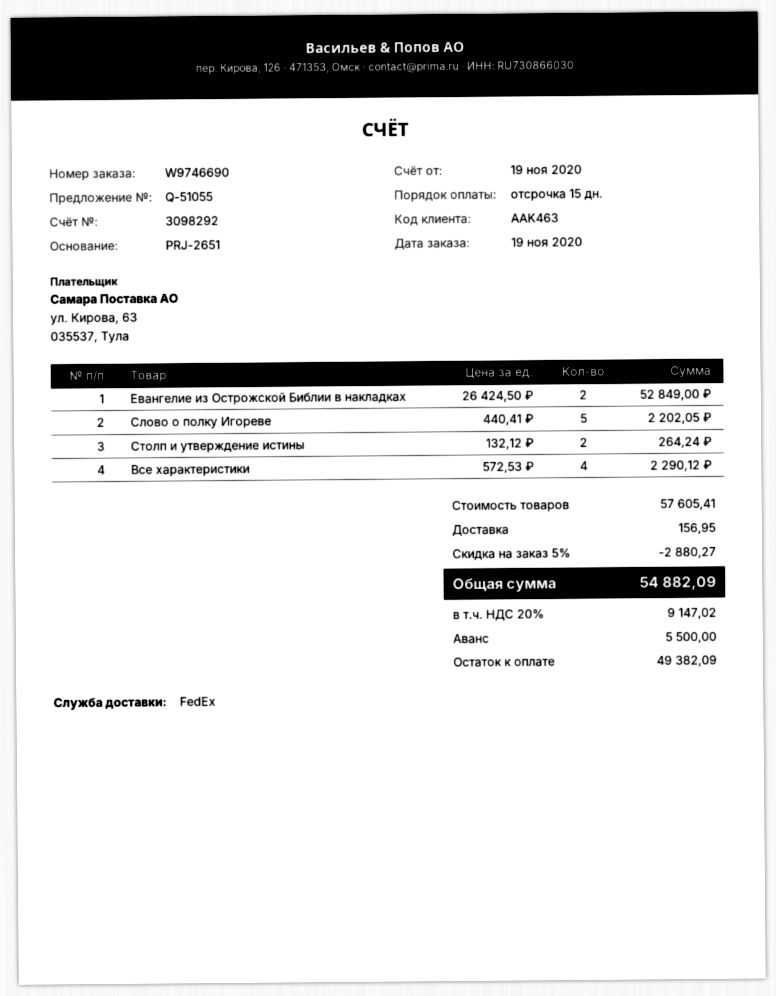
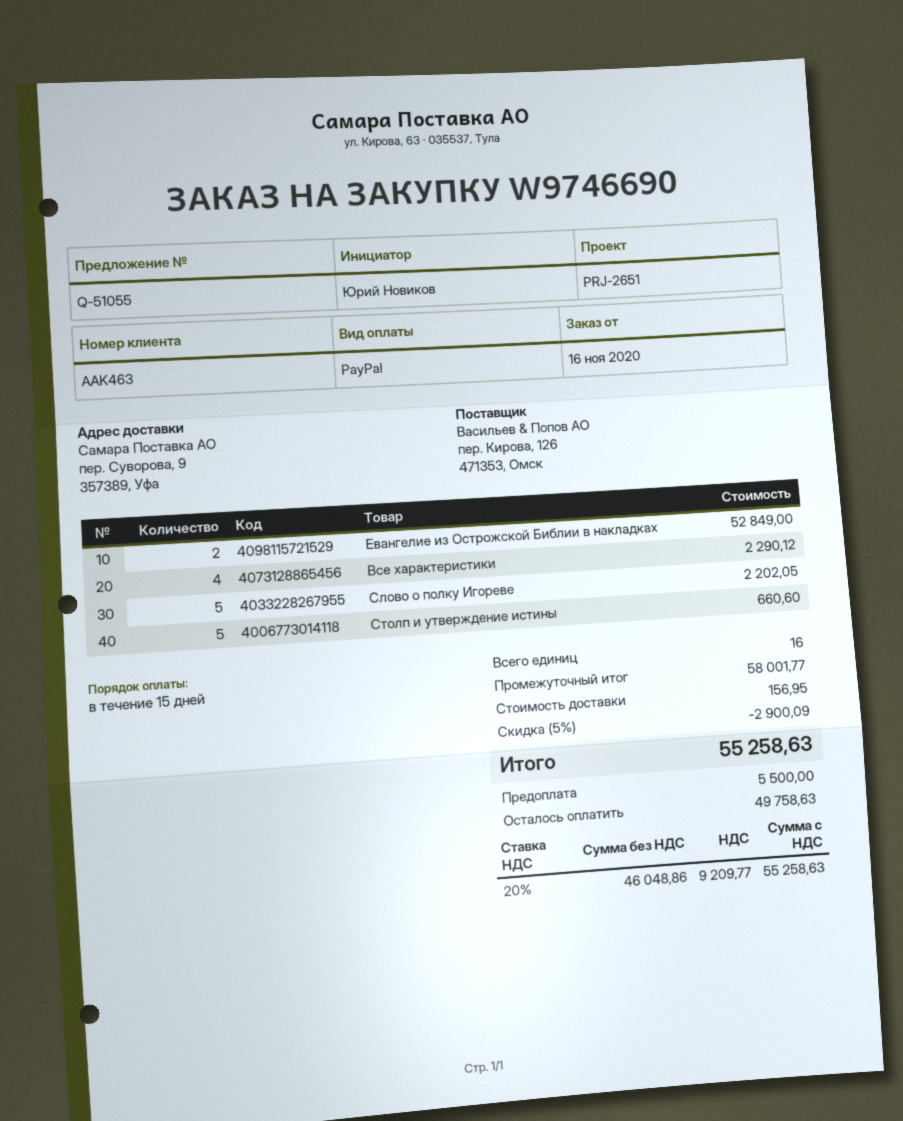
order date: 2020-11-19 -> 2020-11-16
Столп и утверждение истины: 2 for 264.24 -> 5 for 660.60
subtotal: 57605.41 -> 58001.77
discount: 5% = 2880.27 -> 5% = 2900.09
tax: 20% = 9147.02 -> 20% = 9209.77
total: 54882.09 -> 55258.63
balance: 49382.09 -> 49758.63

